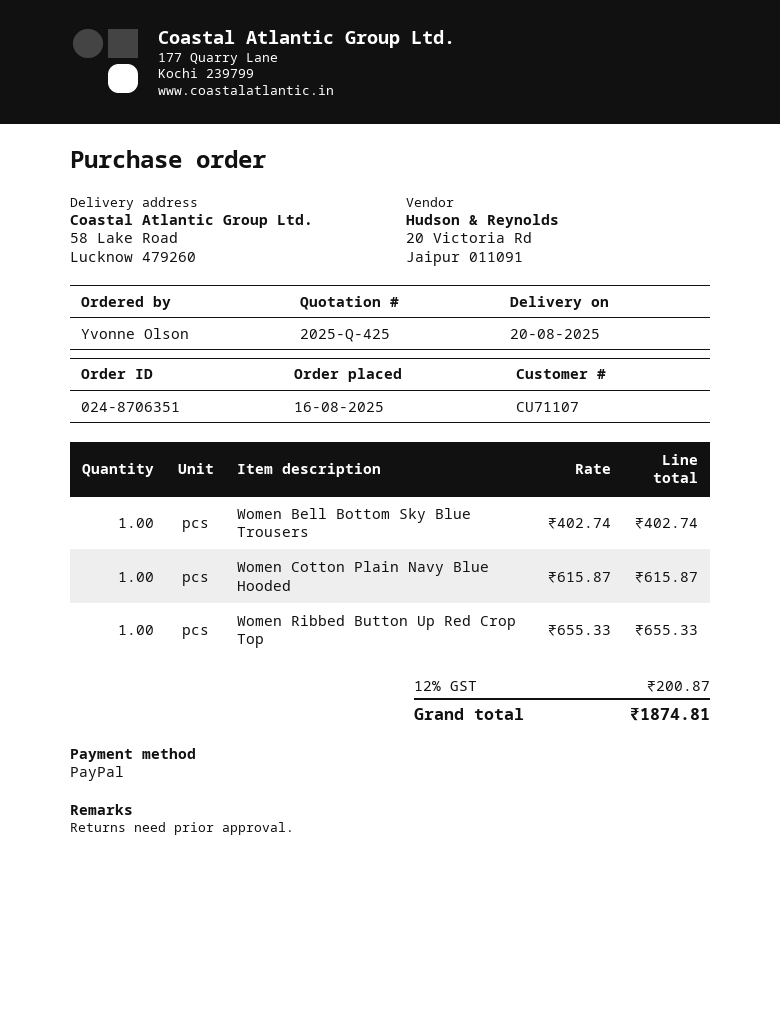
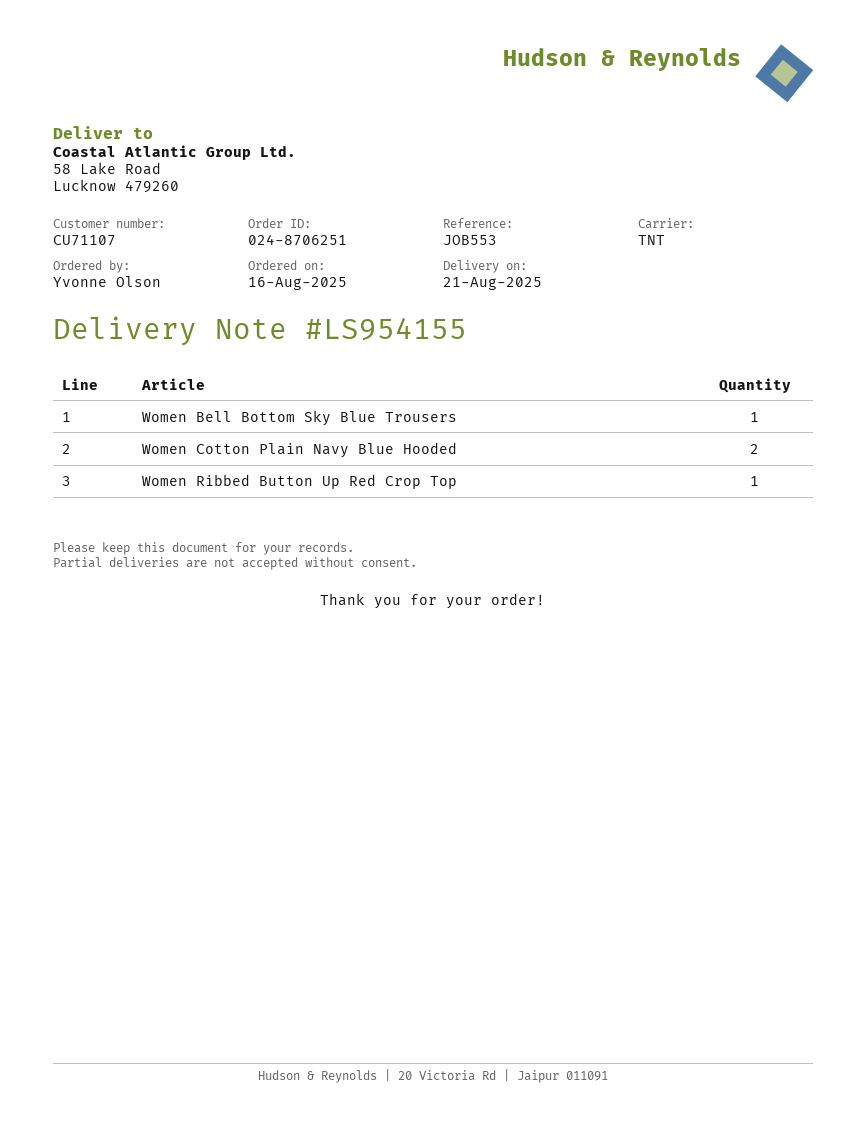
order number: 024-8706351 -> 024-8706251
delivery date: 2025-08-20 -> 2025-08-21
Women Cotton Plain Navy Blue Hooded: 1 -> 2

